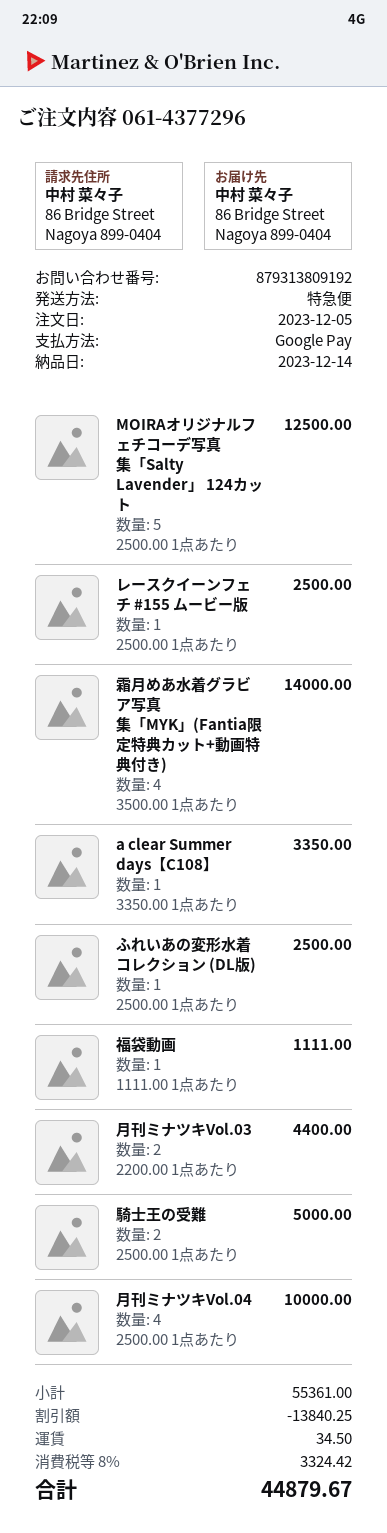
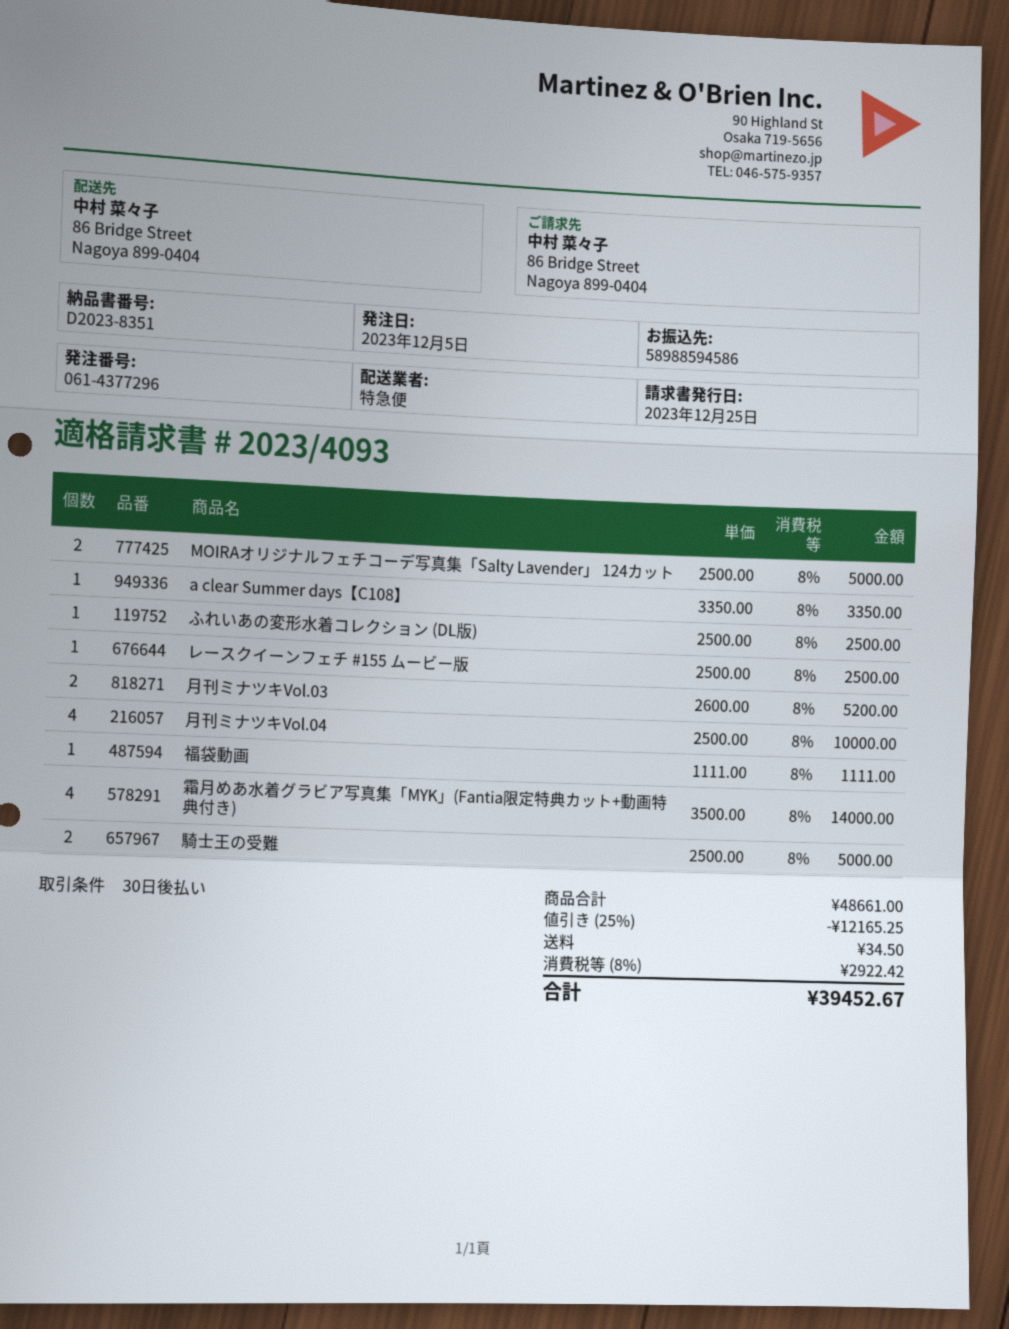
MOIRAオリジナルフェチコーデ写真集「Salty Lavender」 124カット: 5 x 2500.00 = 12500.00 -> 2 x 2500.00 = 5000.00
月刊ミナツキVol.03: 2 x 2200.00 = 4400.00 -> 2 x 2600.00 = 5200.00
subtotal: 55361.00 -> 48661.00
discount: 13840.25 -> 12165.25
tax: 8% = 3324.42 -> 8% = 2922.42
total: 44879.67 -> 39452.67

